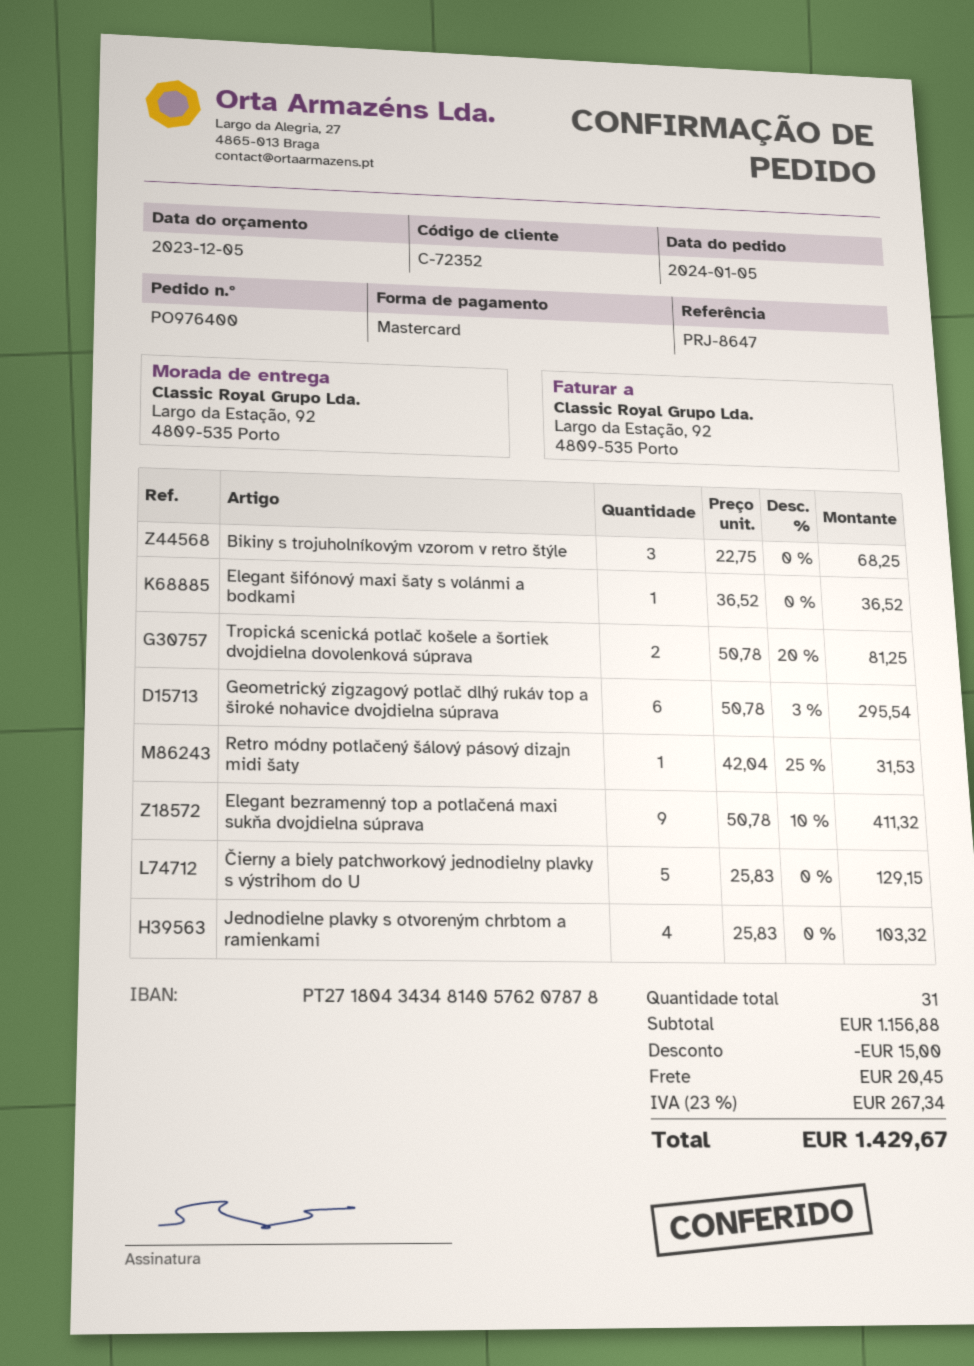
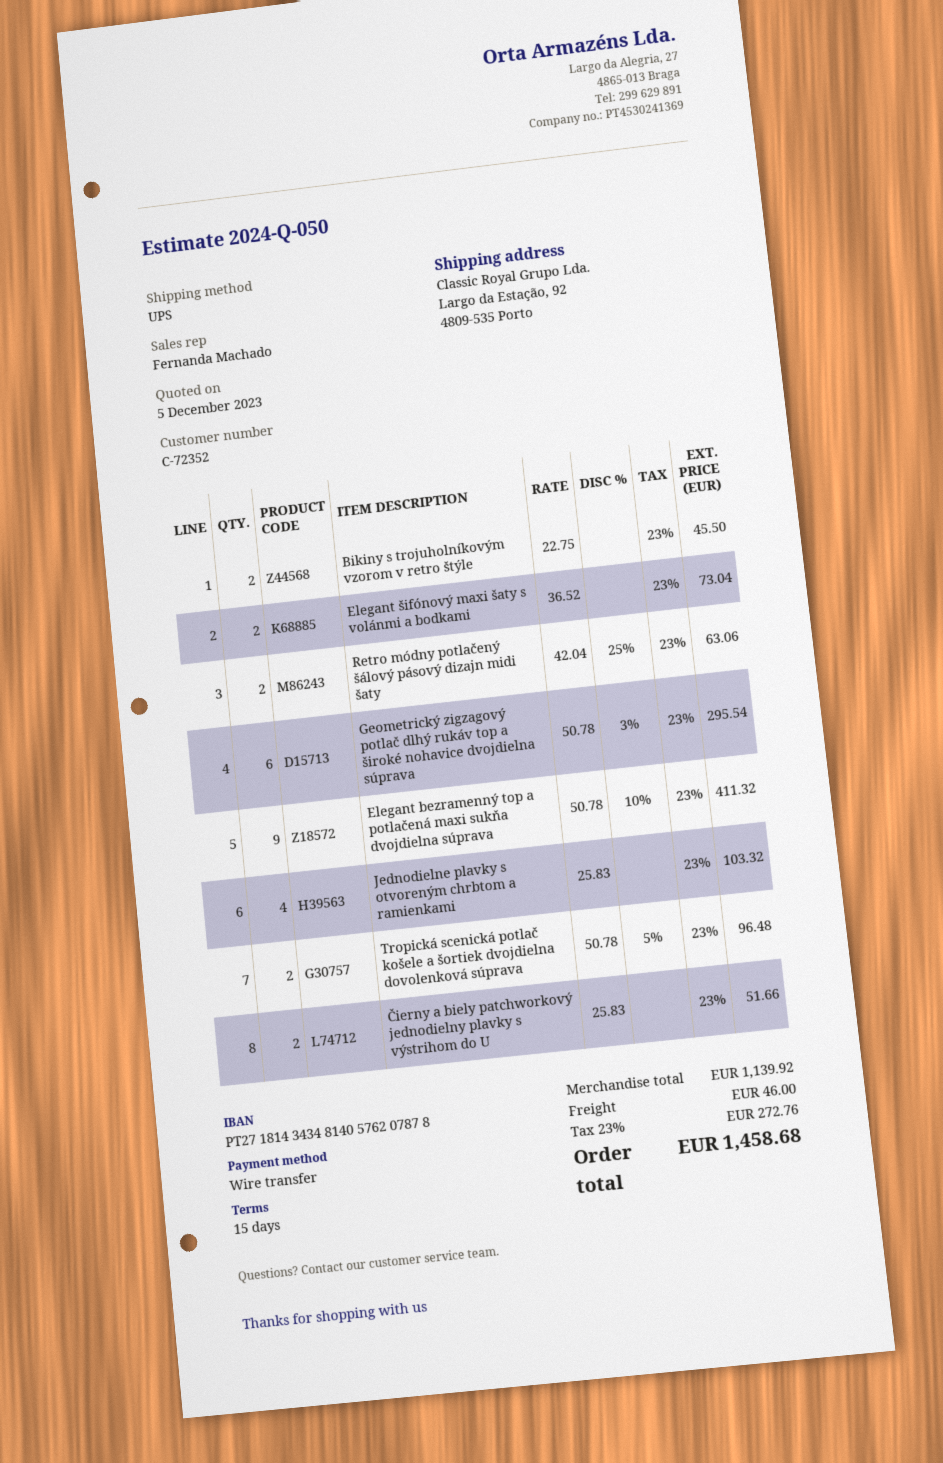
payment method: Mastercard -> bank transfer
bank account: PT27180434348140576207878 -> PT27181434348140576207878
Bikiny s trojuholníkovým vzorom v retro štýle: 3 x 22.75 = 68.25 -> 2 x 22.75 = 45.50
Elegant šifónový maxi šaty s volánmi a bodkami: 1 x 36.52 = 36.52 -> 2 x 36.52 = 73.04
Tropická scenická potlač košele a šortiek dvojdielna dovolenková súprava: 2 x 50.78 - 20% = 81.25 -> 2 x 50.78 - 5% = 96.48
Retro módny potlačený šálový pásový dizajn midi šaty: 1 x 42.04 - 25% = 31.53 -> 2 x 42.04 - 25% = 63.06
Čierny a biely patchworkový jednodielny plavky s výstrihom do U: 5 x 25.83 = 129.15 -> 2 x 25.83 = 51.66
subtotal: 1156.88 -> 1139.92
discount: 15.00 -> none
shipping: 20.45 -> 46.00
tax: 23% = 267.34 -> 23% = 272.76
total: 1429.67 -> 1458.68

